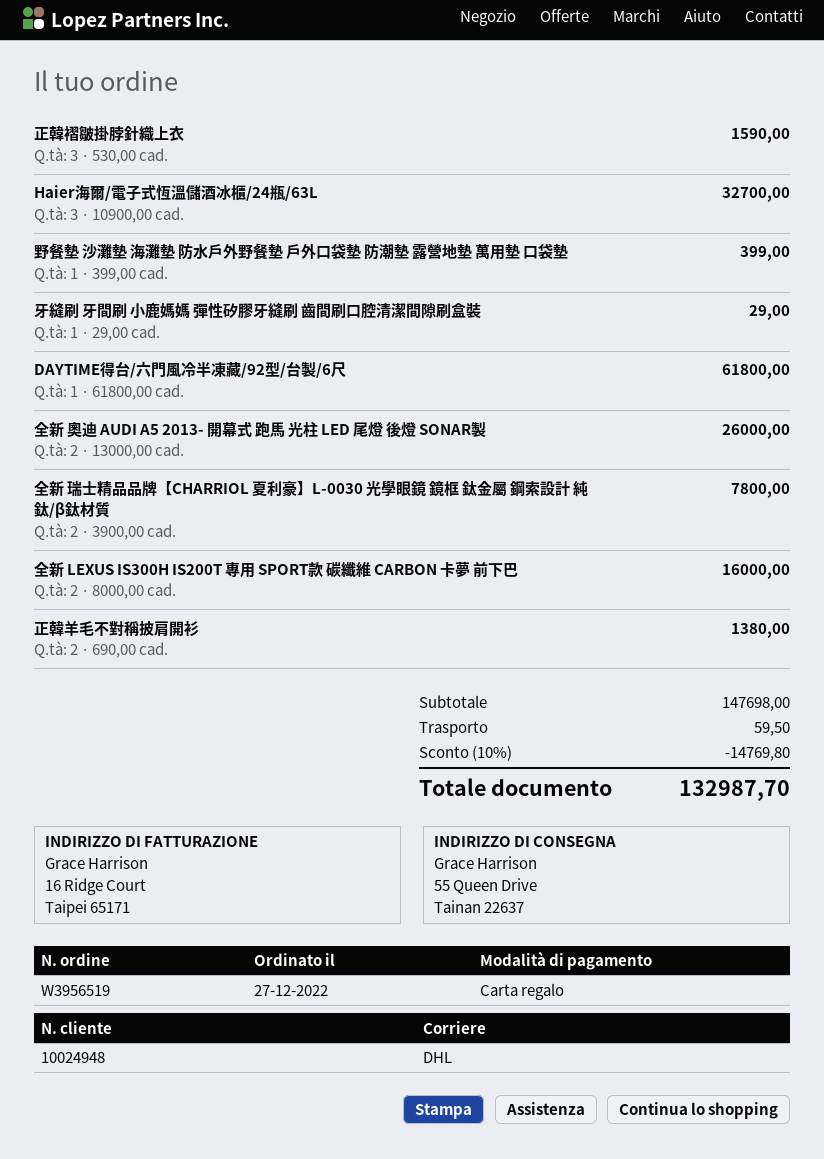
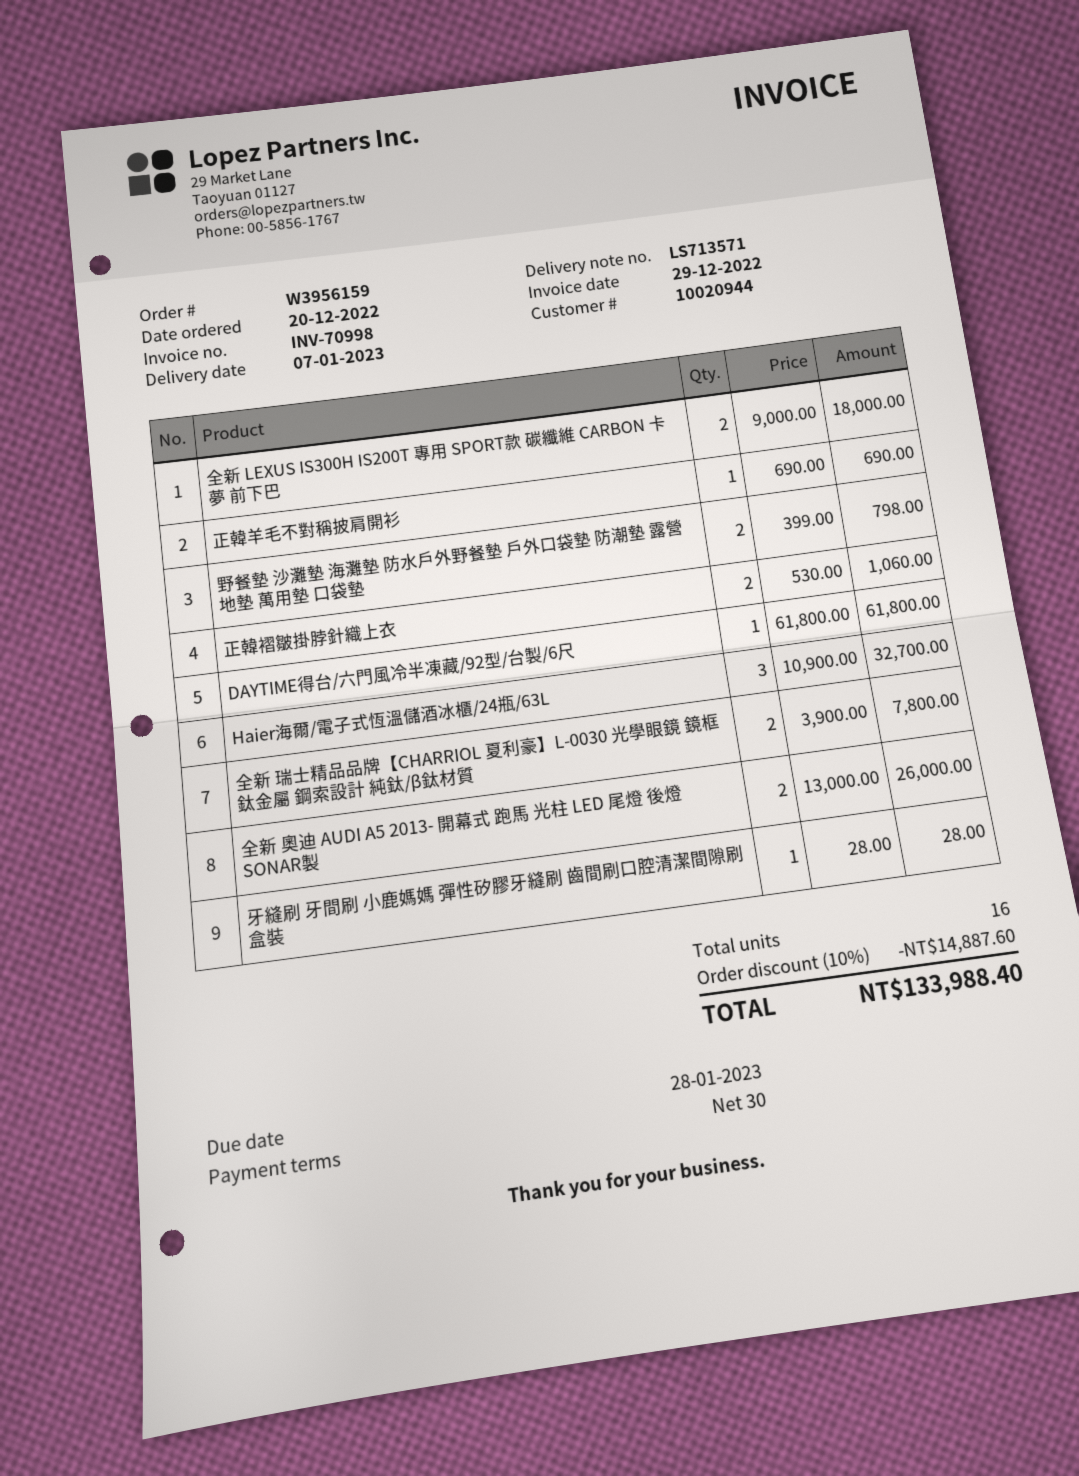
order number: W3956519 -> W3956159
order date: 2022-12-27 -> 2022-12-20
customer number: 10024948 -> 10020944
正韓褶皺掛脖針織上衣: 3 x 530.00 = 1590.00 -> 2 x 530.00 = 1060.00
野餐墊 沙灘墊 海灘墊 防水戶外野餐墊 戶外口袋墊 防潮墊 露營地墊 萬用墊 口袋墊: 1 x 399.00 = 399.00 -> 2 x 399.00 = 798.00
牙縫刷 牙間刷 小鹿媽媽 彈性矽膠牙縫刷 齒間刷口腔清潔間隙刷盒裝: 1 x 29.00 = 29.00 -> 1 x 28.00 = 28.00
全新 LEXUS IS300H IS200T 專用 SPORT款 碳纖維 CARBON 卡夢 前下巴: 2 x 8000.00 = 16000.00 -> 2 x 9000.00 = 18000.00
正韓羊毛不對稱披肩開衫: 2 x 690.00 = 1380.00 -> 1 x 690.00 = 690.00
discount: 10% = 14769.80 -> 10% = 14887.60
shipping: 59.50 -> none
total: 132987.70 -> 133988.40

